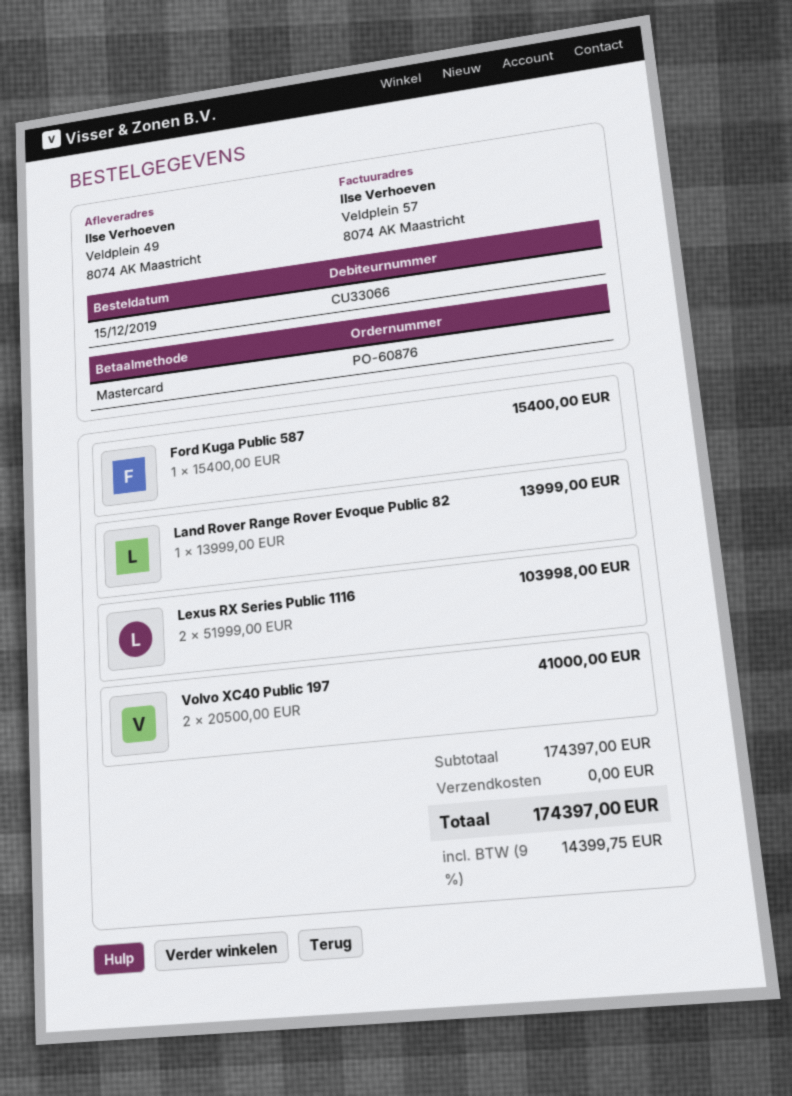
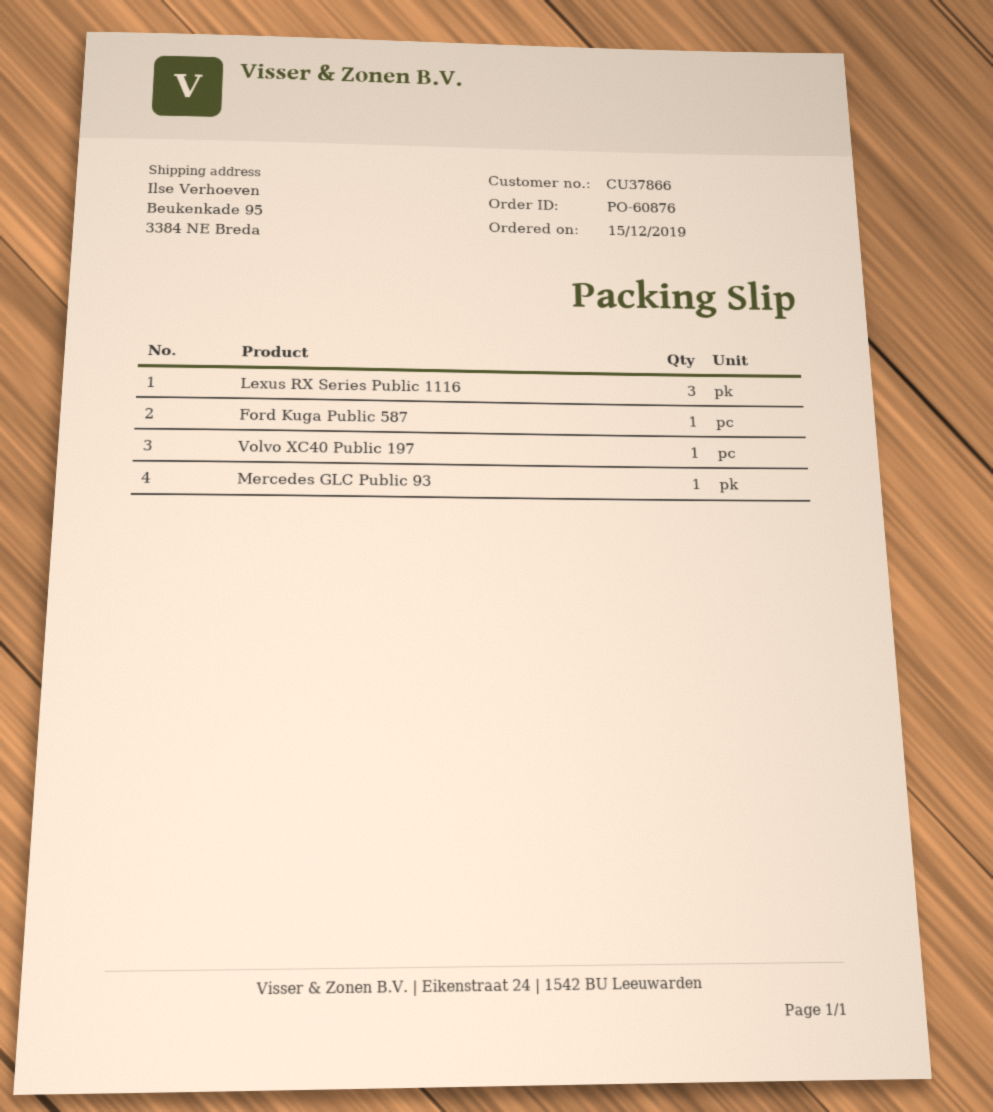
customer number: CU33066 -> CU37866
ship to: Veldplein 49, 8074 AK Maastricht -> Beukenkade 95, 3384 NE Breda
Land Rover Range Rover Evoque Public 82: 1 -> none
Lexus RX Series Public 1116: 2 -> 3
Volvo XC40 Public 197: 2 -> 1
Mercedes GLC Public 93: none -> 1

